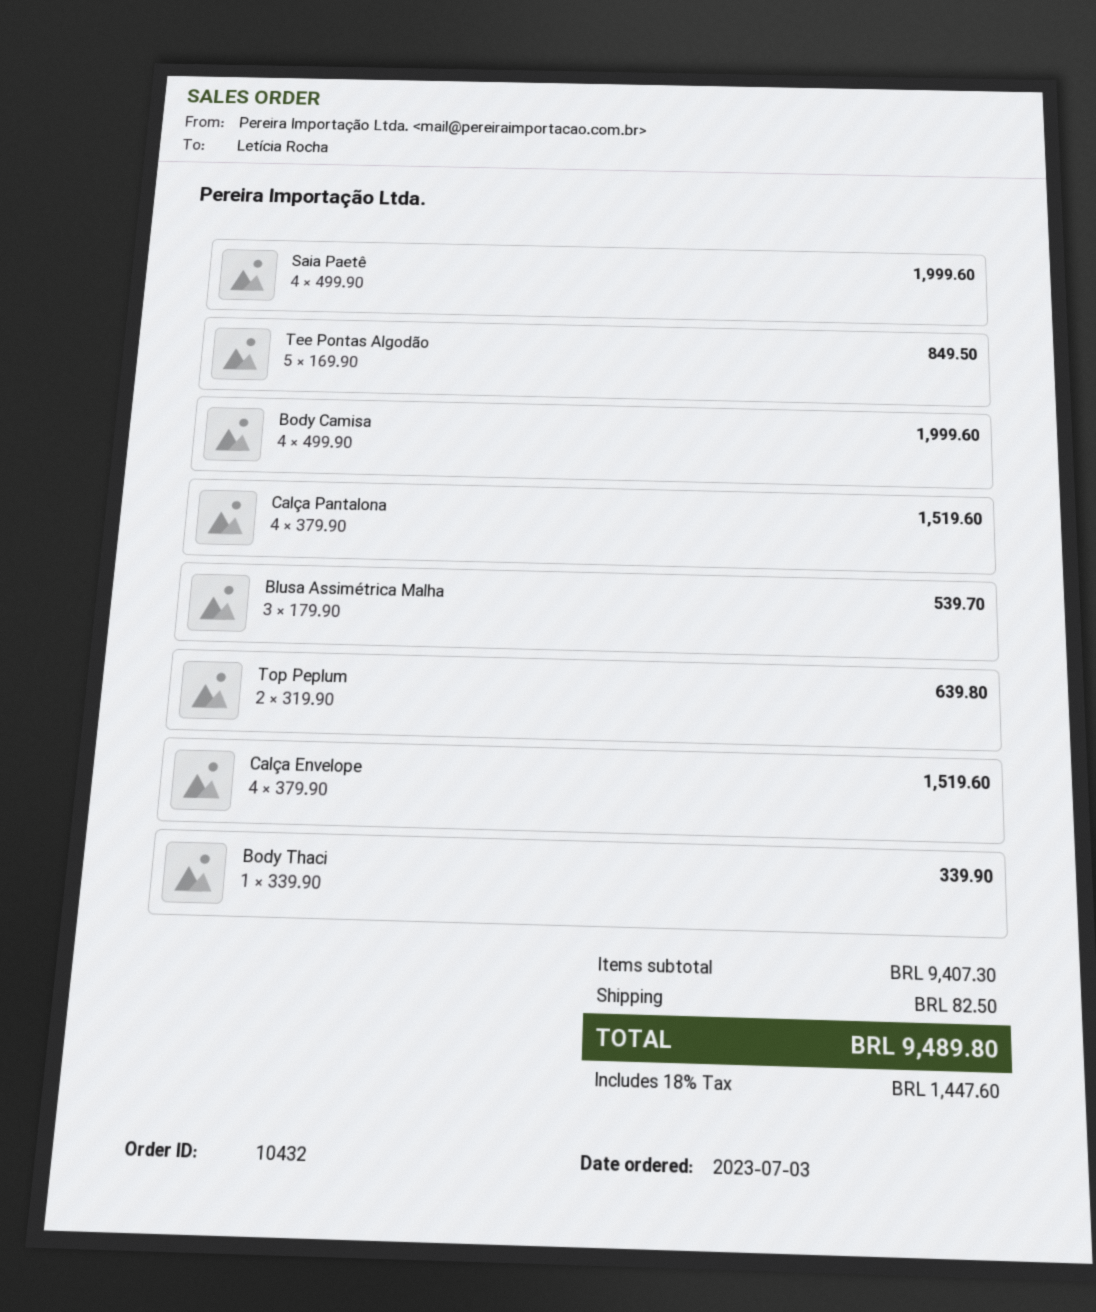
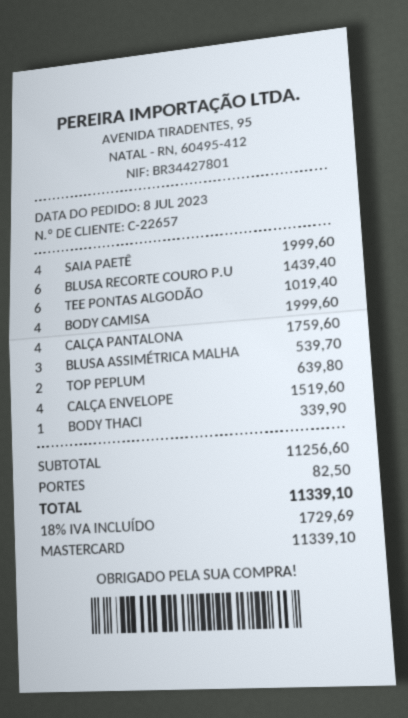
order date: 2023-07-03 -> 2023-07-08
Tee Pontas Algodão: 5 for 849.50 -> 6 for 1019.40
Calça Pantalona: 4 for 1519.60 -> 4 for 1759.60
BLUSA RECORTE COURO P.U: none -> 6 for 1439.40
subtotal: 9407.30 -> 11256.60
tax: 18% = 1447.60 -> 18% = 1729.69
total: 9489.80 -> 11339.10

